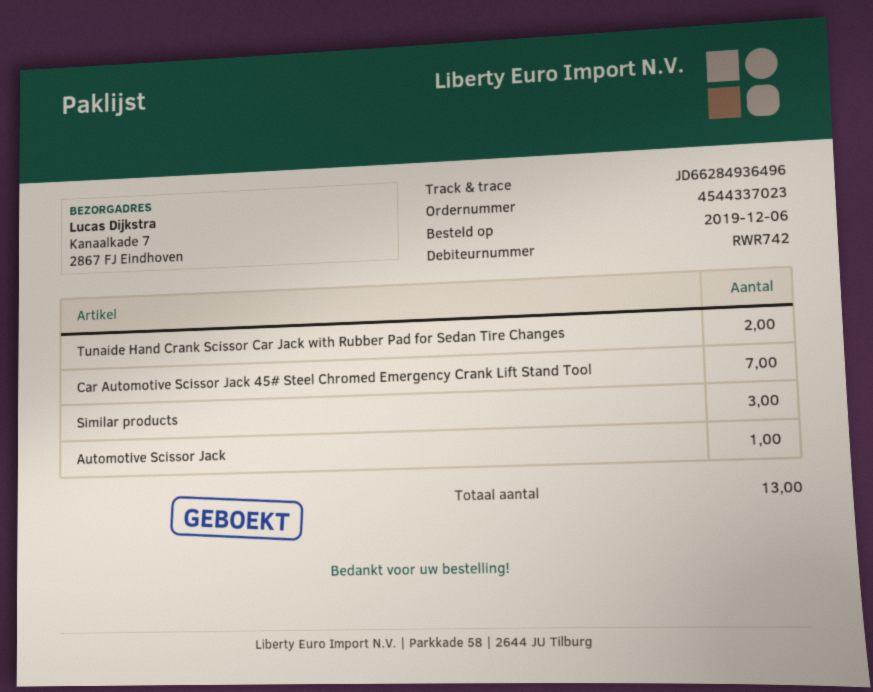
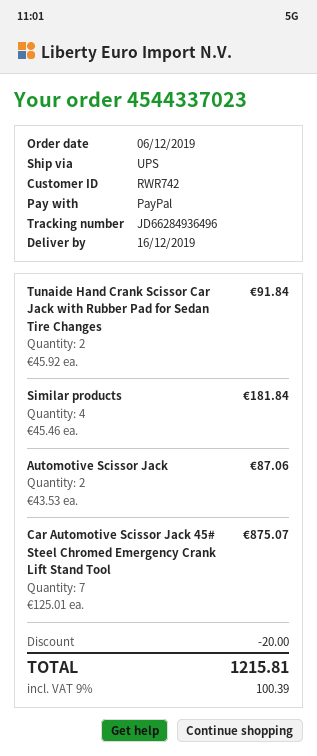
Similar products: 3 -> 4
Automotive Scissor Jack: 1 -> 2

